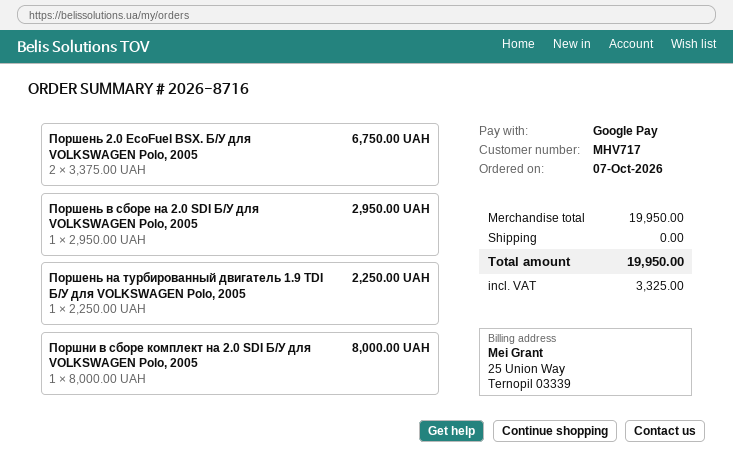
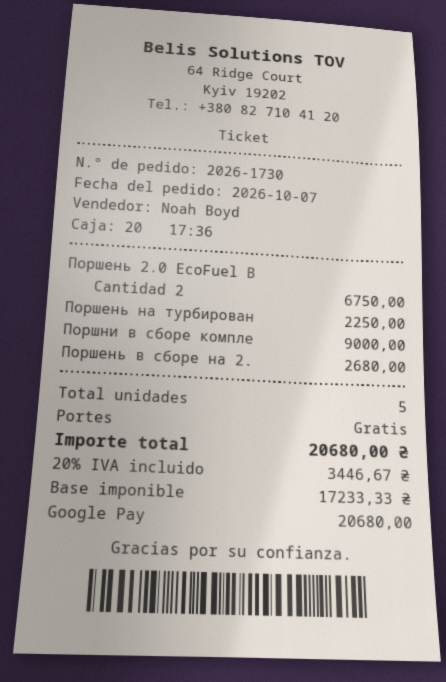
order number: 2026-8716 -> 2026-1730
Поршень в сборе на 2.0 SDI Б/У для VOLKSWAGEN Polo, 2005: 1 for 2950.00 -> 1 for 2680.00
Поршни в сборе комплект на 2.0 SDI Б/У для VOLKSWAGEN Polo, 2005: 1 for 8000.00 -> 1 for 9000.00
tax: 3325.00 -> 3446.67
total: 19950.00 -> 20680.00

